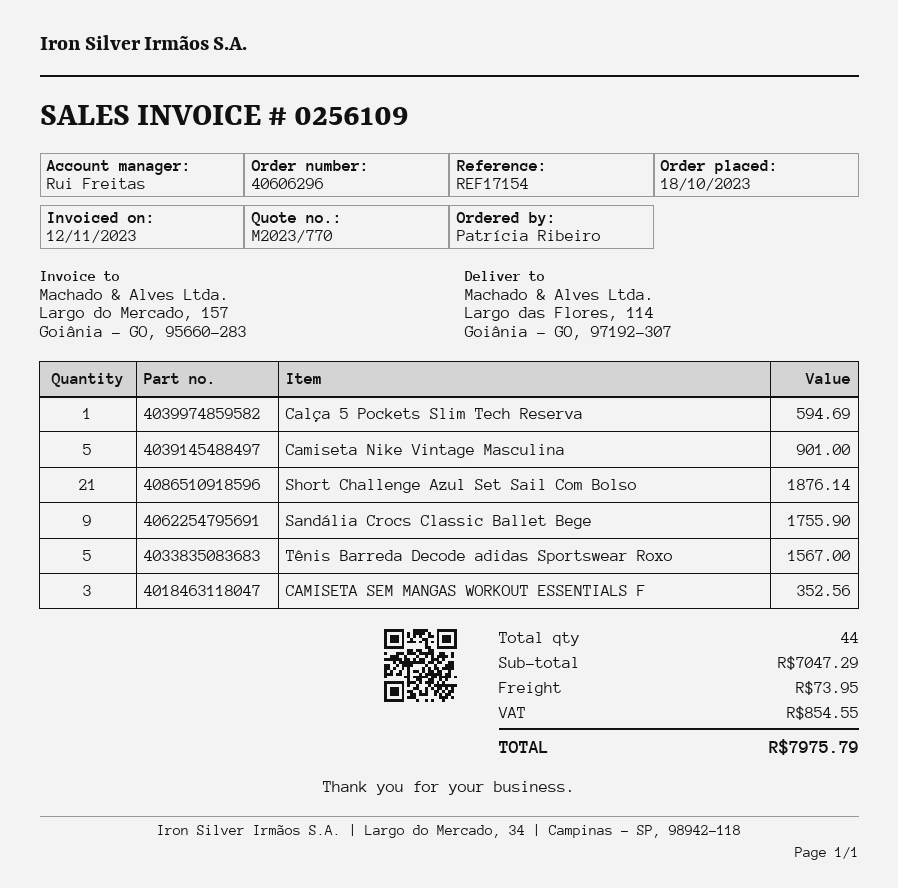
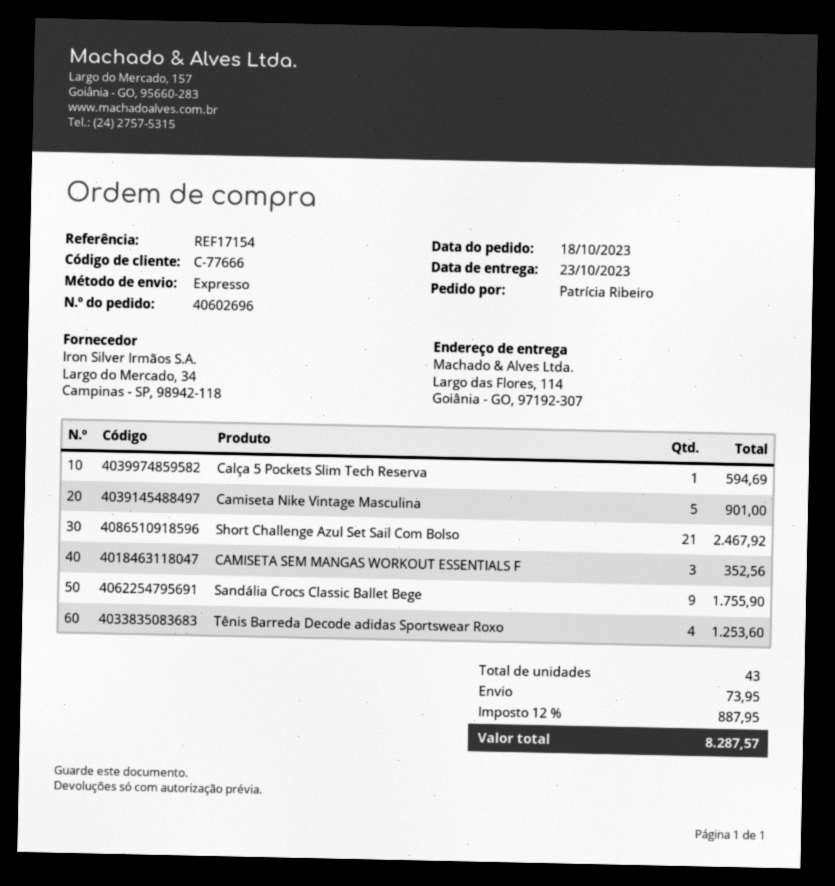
order number: 40606296 -> 40602696
Short Challenge Azul Set Sail Com Bolso: 21 for 1876.14 -> 21 for 2467.92
Tênis Barreda Decode adidas Sportswear Roxo: 5 for 1567.00 -> 4 for 1253.60
total quantity: 44 -> 43
tax: 854.55 -> 887.95
total: 7975.79 -> 8287.57

